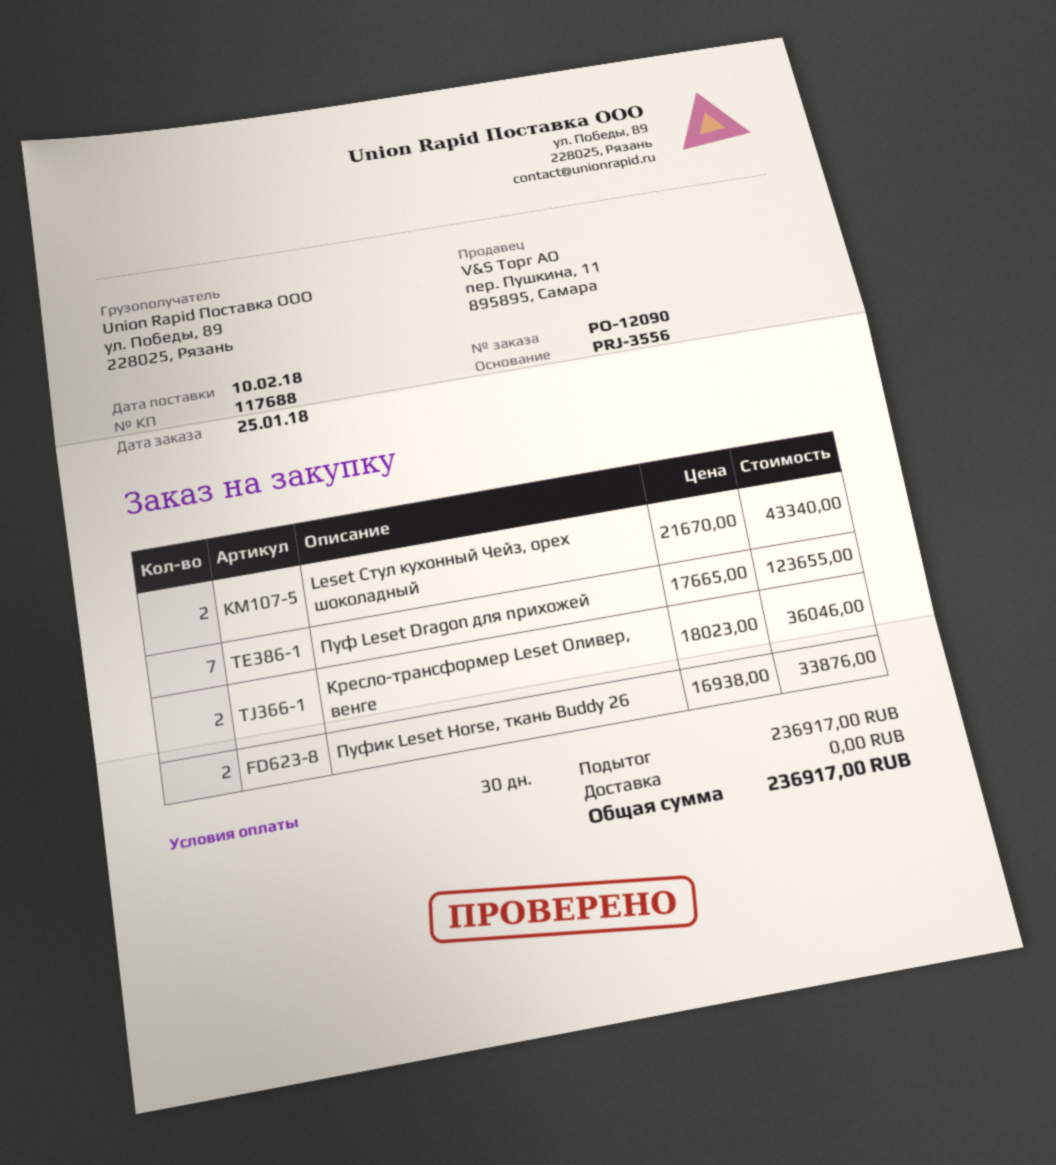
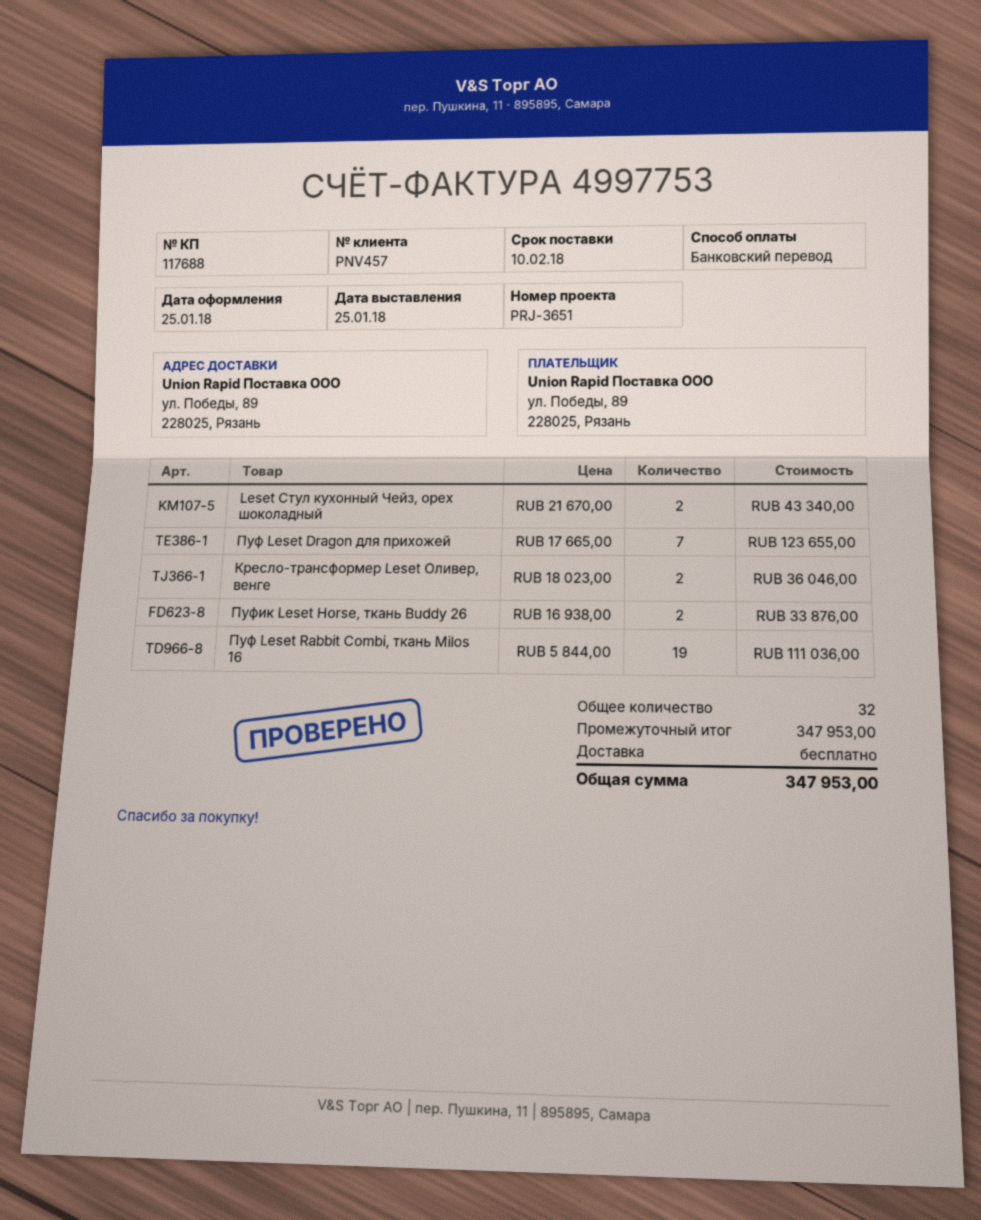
reference: PRJ-3556 -> PRJ-3651
Пуф Leset Rabbit Combi, ткань Milos 16: none -> 19 x 5844.00 = 111036.00
subtotal: 236917.00 -> 347953.00
total: 236917.00 -> 347953.00

